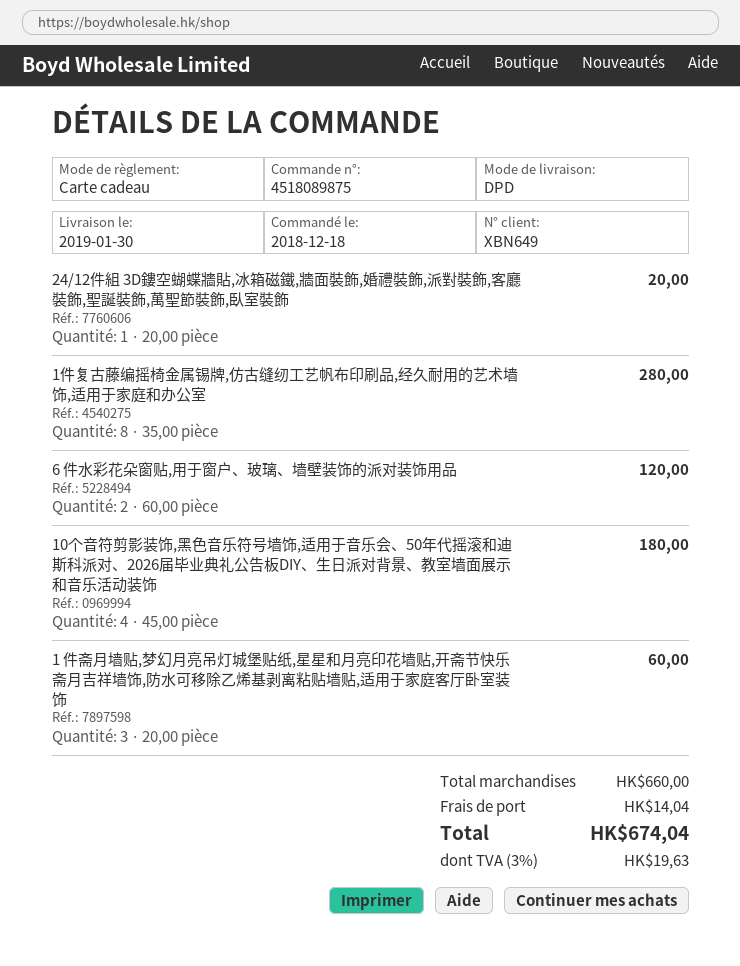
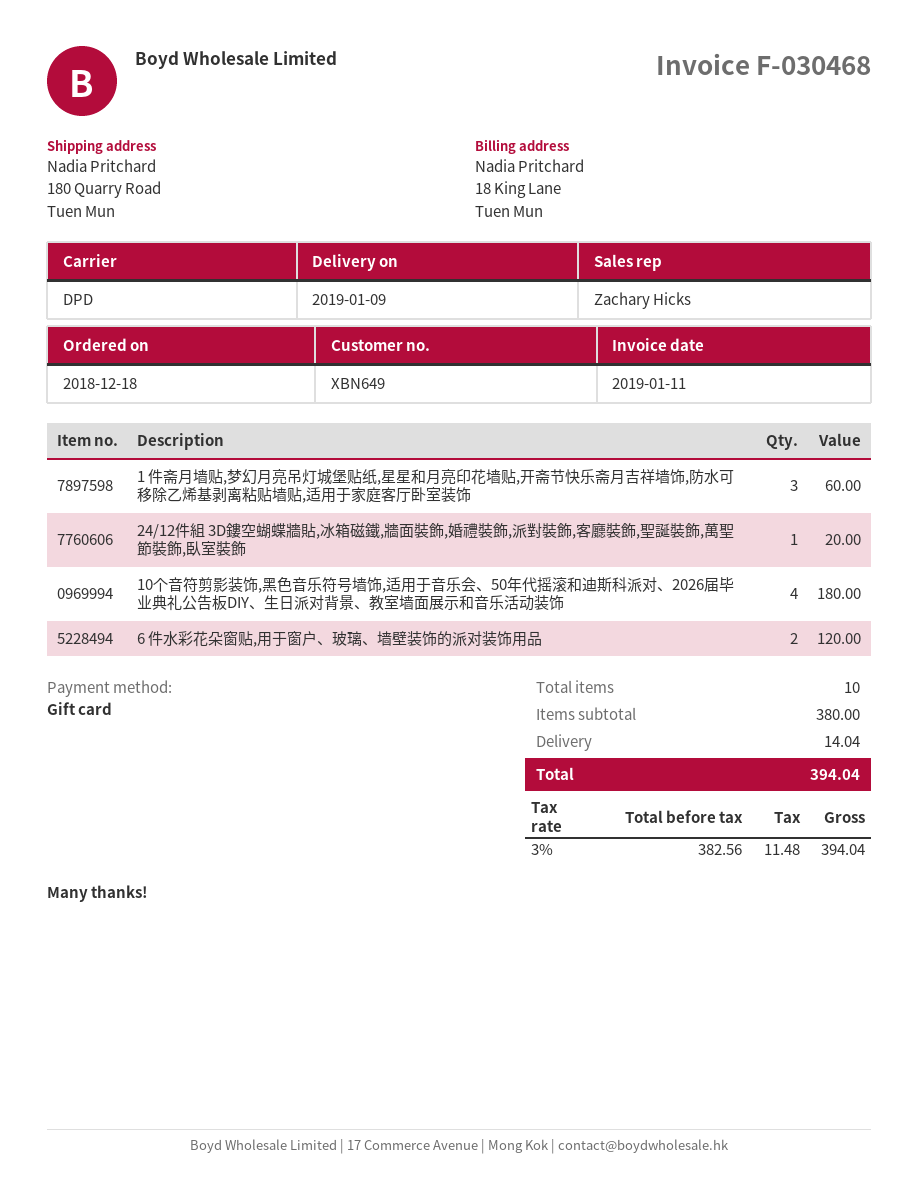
delivery date: 2019-01-30 -> 2019-01-09
1件复古藤编摇椅金属锡牌,仿古缝纫工艺帆布印刷品,经久耐用的艺术墙饰,适用于家庭和办公室: 8 for 280.00 -> none
subtotal: 660.00 -> 380.00
tax: 3% = 19.63 -> 3% = 11.48
total: 674.04 -> 394.04

